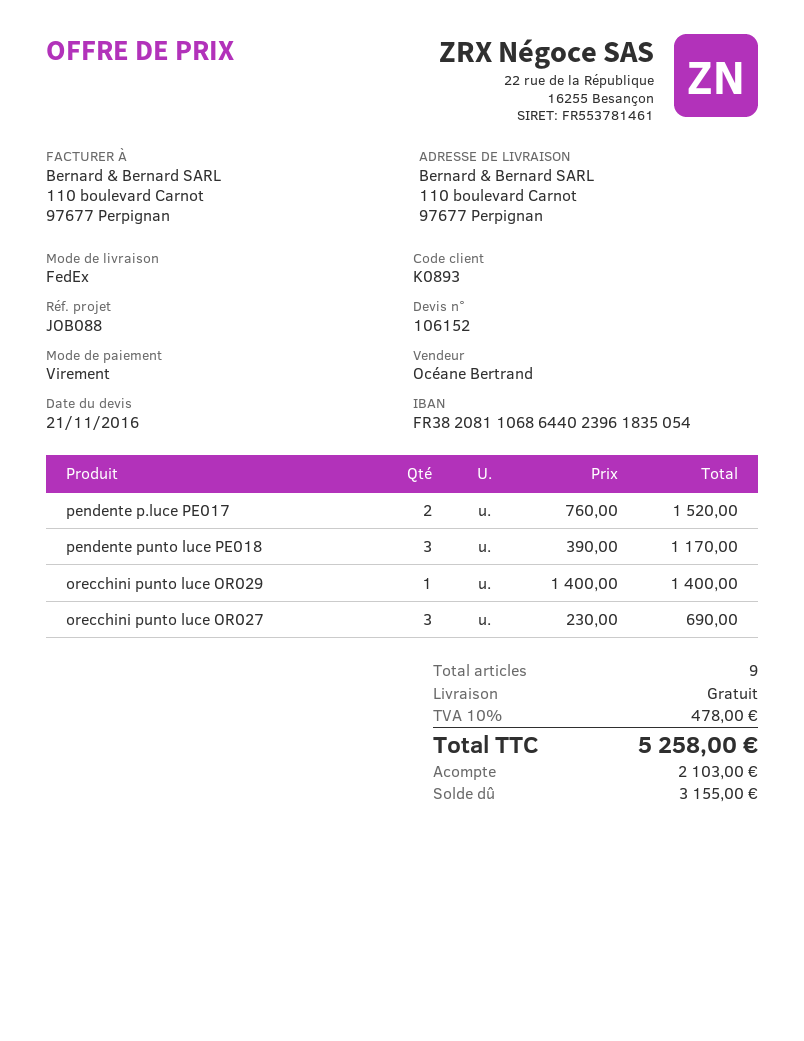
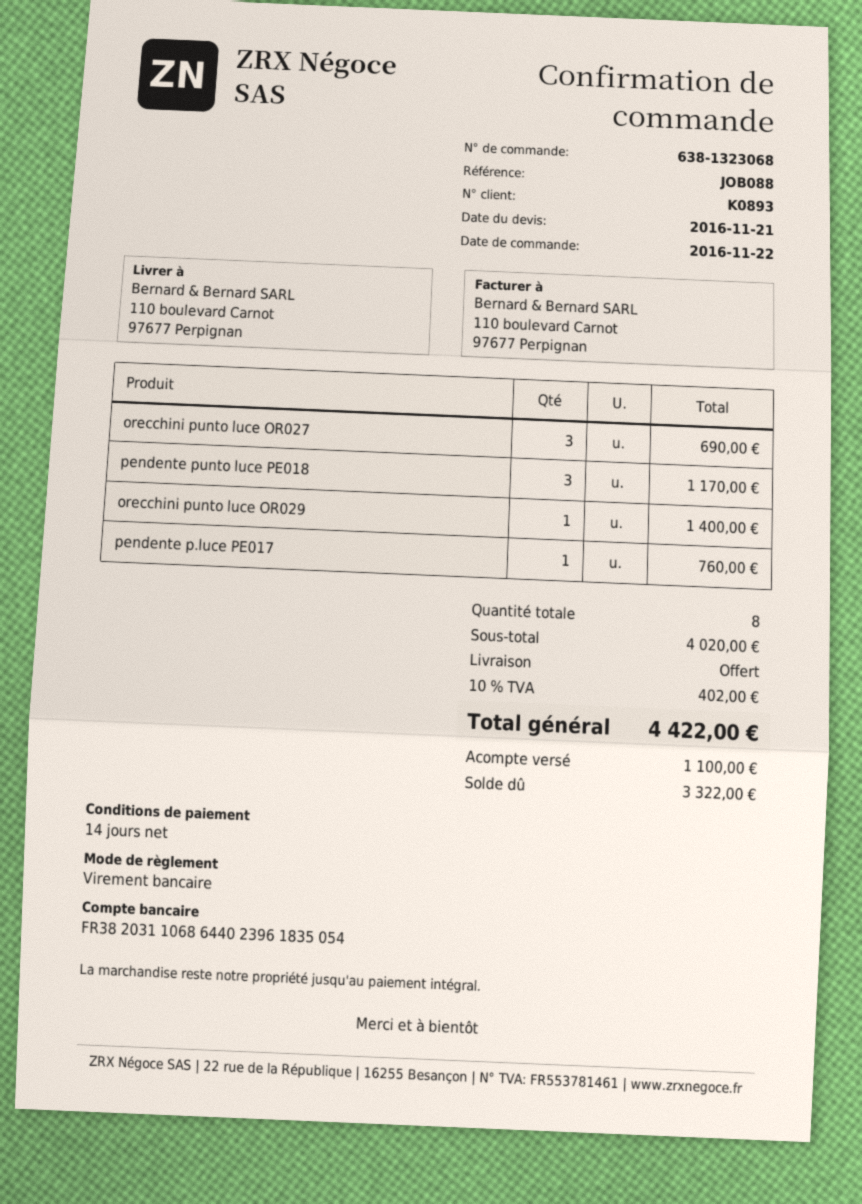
bank account: FR3820811068644023961835054 -> FR3820311068644023961835054
pendente p.luce PE017: 2 for 1520.00 -> 1 for 760.00
total quantity: 9 -> 8
tax: 10% = 478.00 -> 10% = 402.00
total: 5258.00 -> 4422.00
deposit: 2103.00 -> 1100.00
balance: 3155.00 -> 3322.00

